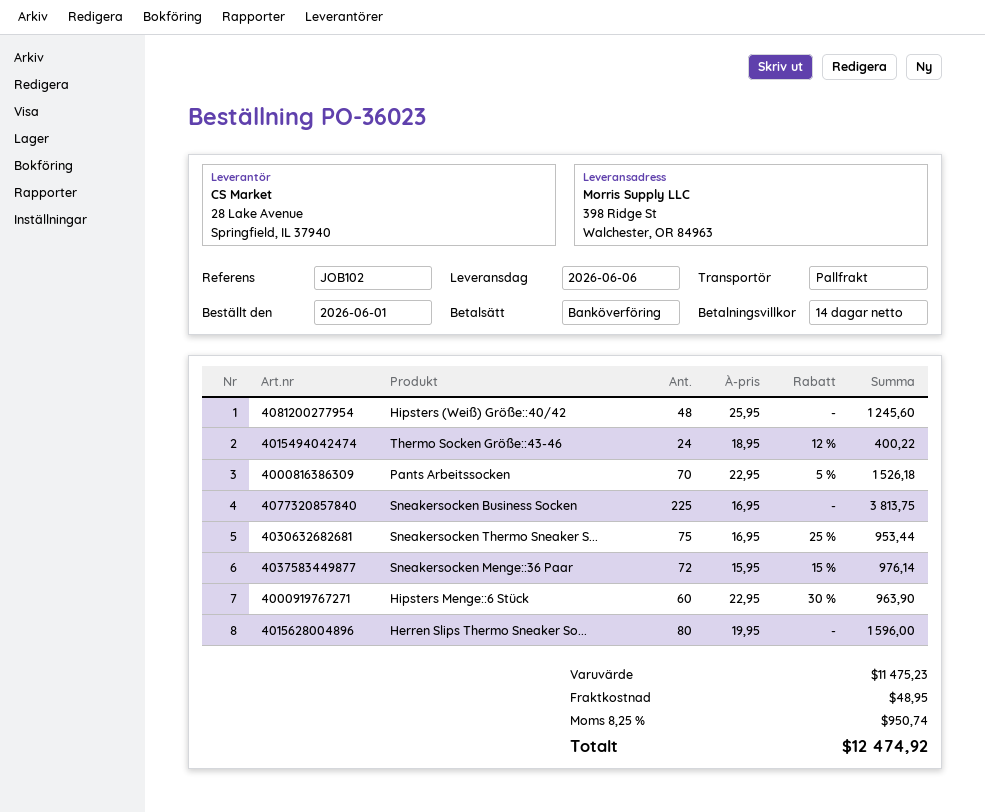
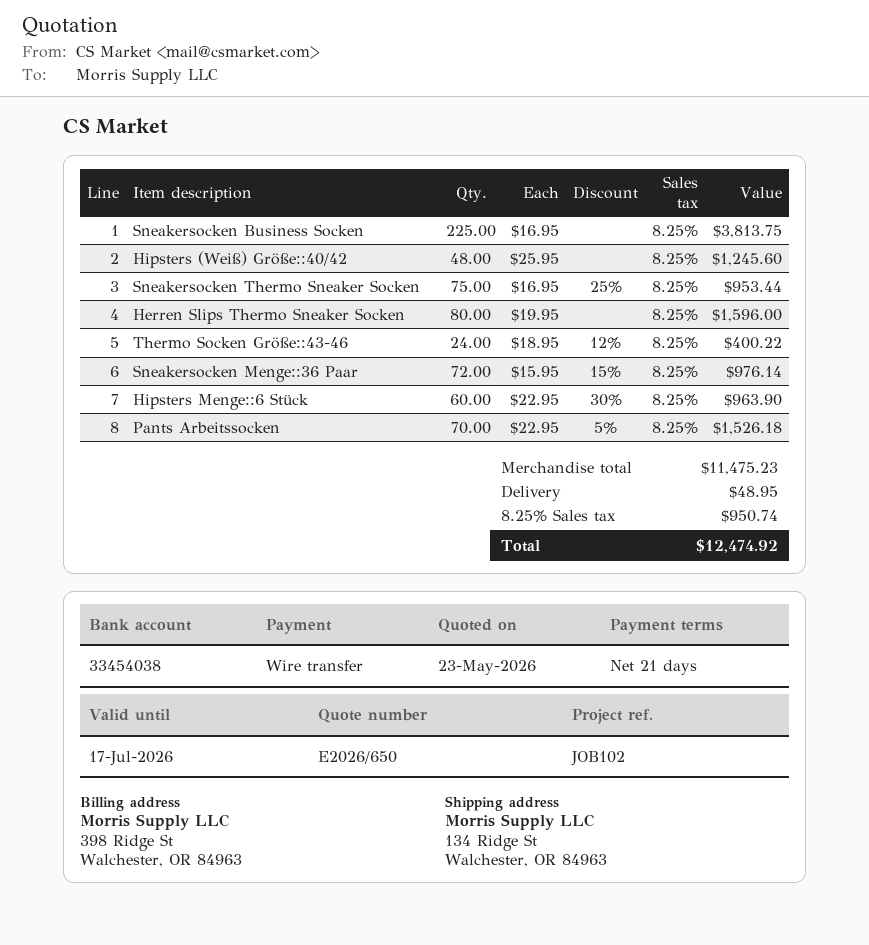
payment terms: 14 days -> 21 days
ship to: 398 Ridge St, Walchester, OR 84963 -> 134 Ridge St, Walchester, OR 84963

